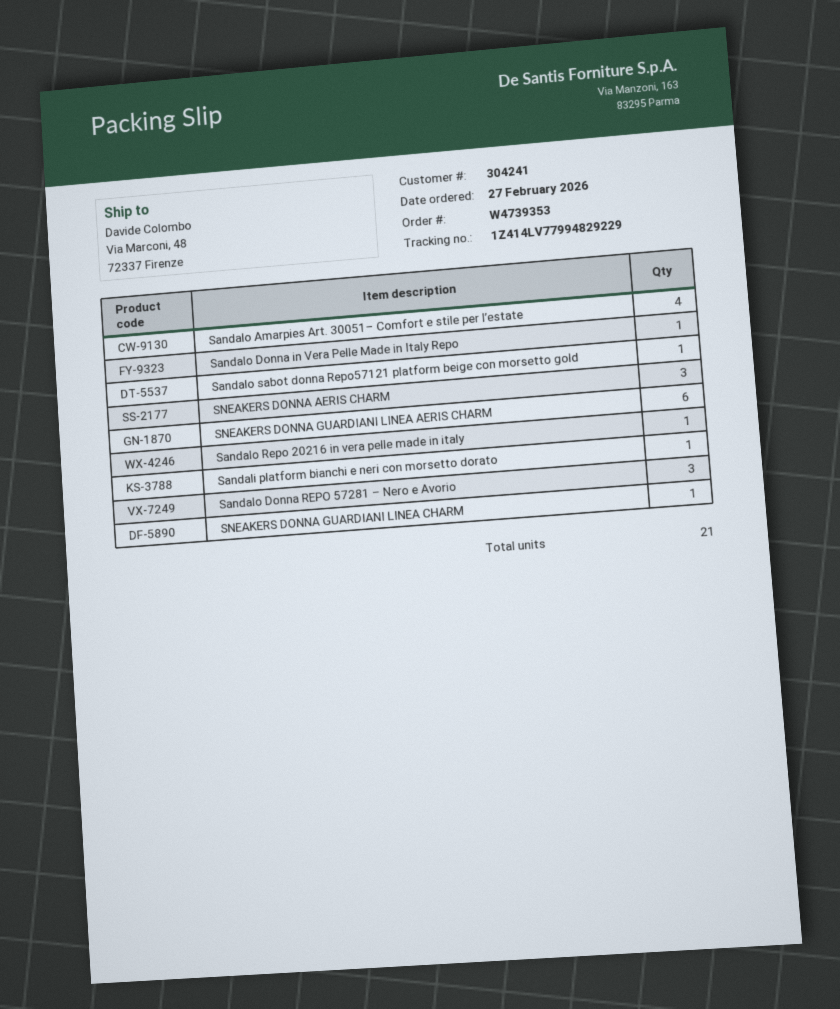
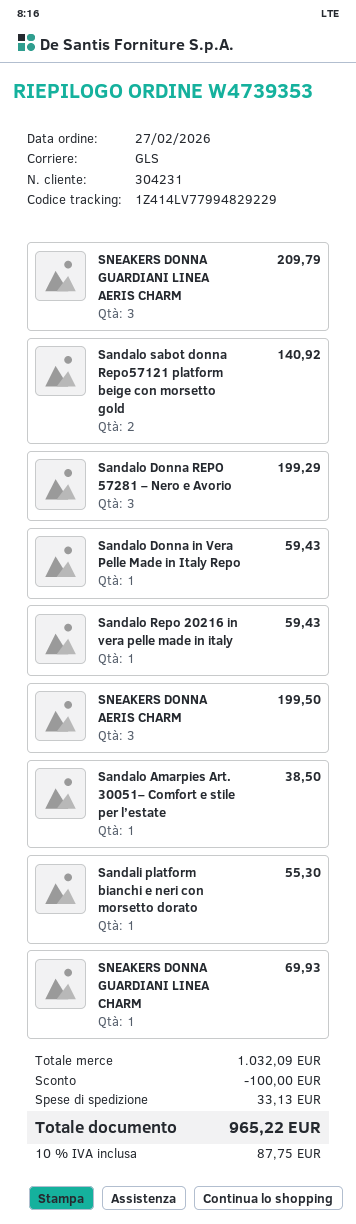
customer number: 304241 -> 304231
Sandalo Amarpies Art. 30051– Comfort e stile per l’estate: 4 -> 1
Sandalo sabot donna Repo57121 platform beige con morsetto gold: 1 -> 2
SNEAKERS DONNA GUARDIANI LINEA AERIS CHARM: 6 -> 3

